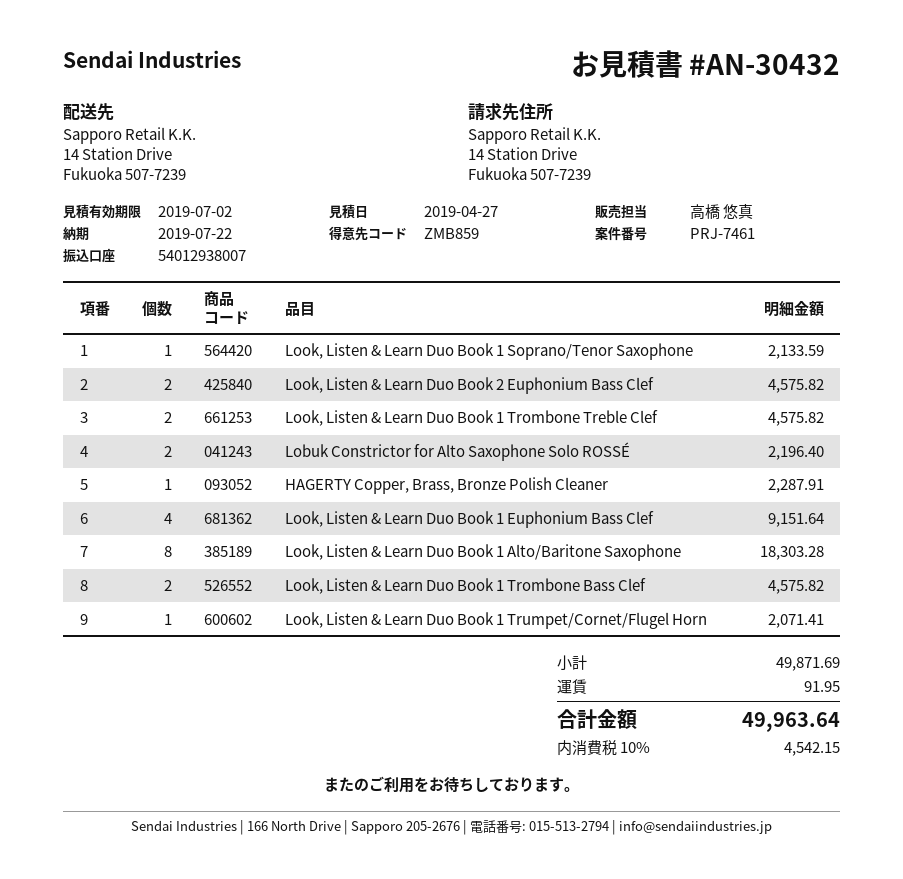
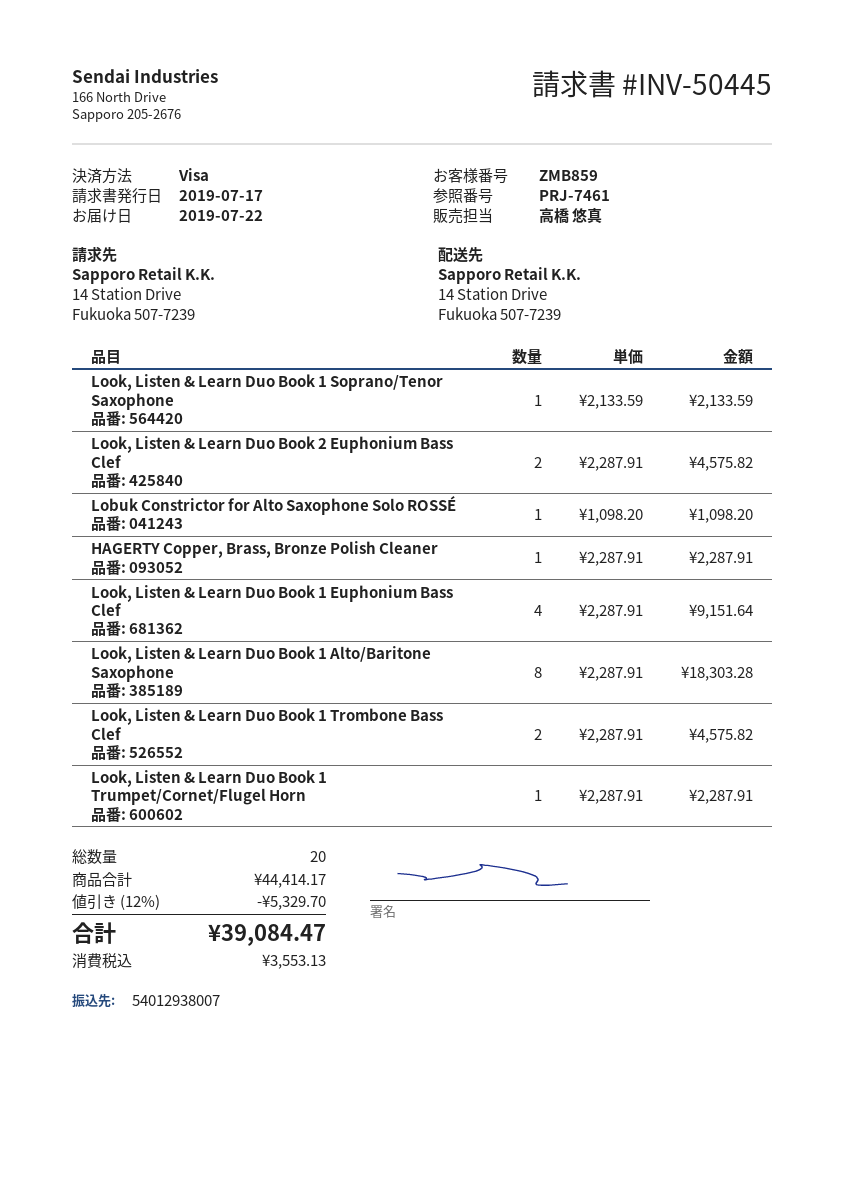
Look, Listen & Learn Duo Book 1 Trombone Treble Clef: 2 for 4575.82 -> none
Lobuk Constrictor for Alto Saxophone Solo ROSSÉ: 2 for 2196.40 -> 1 for 1098.20
Look, Listen & Learn Duo Book 1 Trumpet/Cornet/Flugel Horn: 1 for 2071.41 -> 1 for 2287.91
subtotal: 49871.69 -> 44414.17
discount: none -> 12% = 5329.70
shipping: 91.95 -> none
tax: 4542.15 -> 3553.13
total: 49963.64 -> 39084.47

